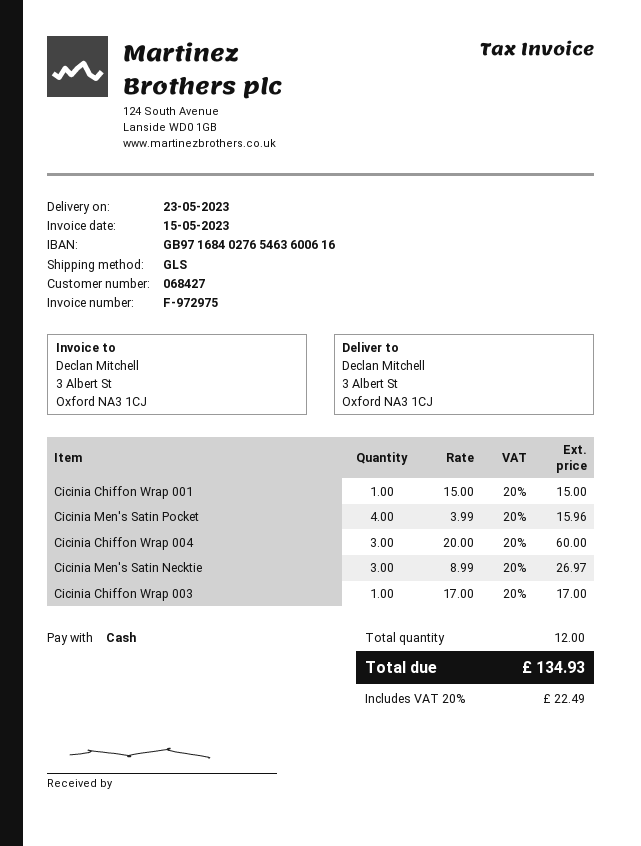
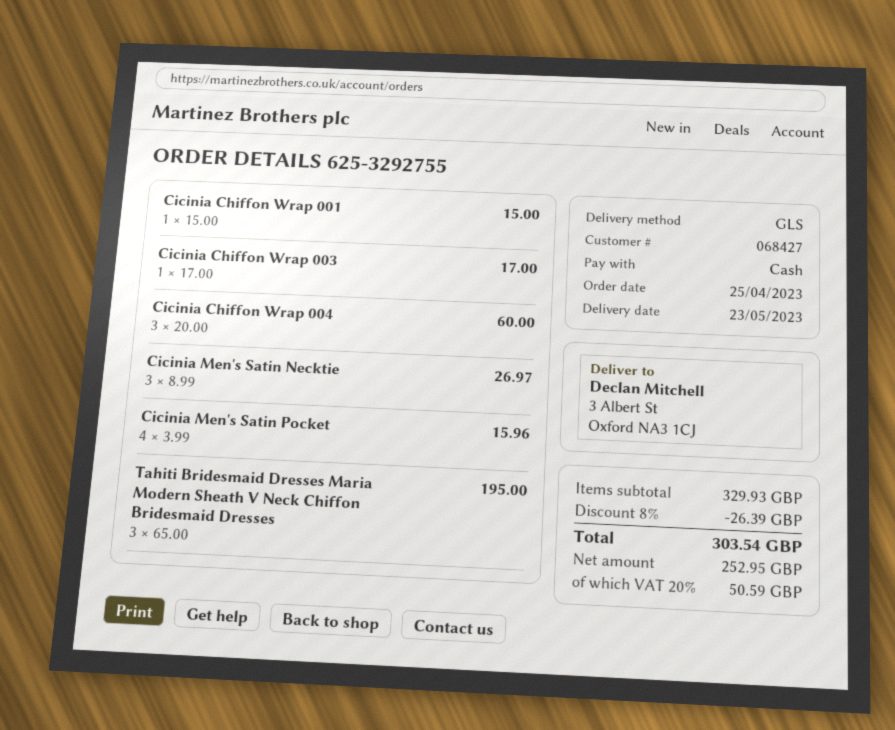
Tahiti Bridesmaid Dresses Maria Modern Sheath V Neck Chiffon Bridesmaid Dresses: none -> 3 x 65.00 = 195.00
discount: none -> 8% = 26.39
tax: 20% = 22.49 -> 20% = 50.59
total: 134.93 -> 303.54

